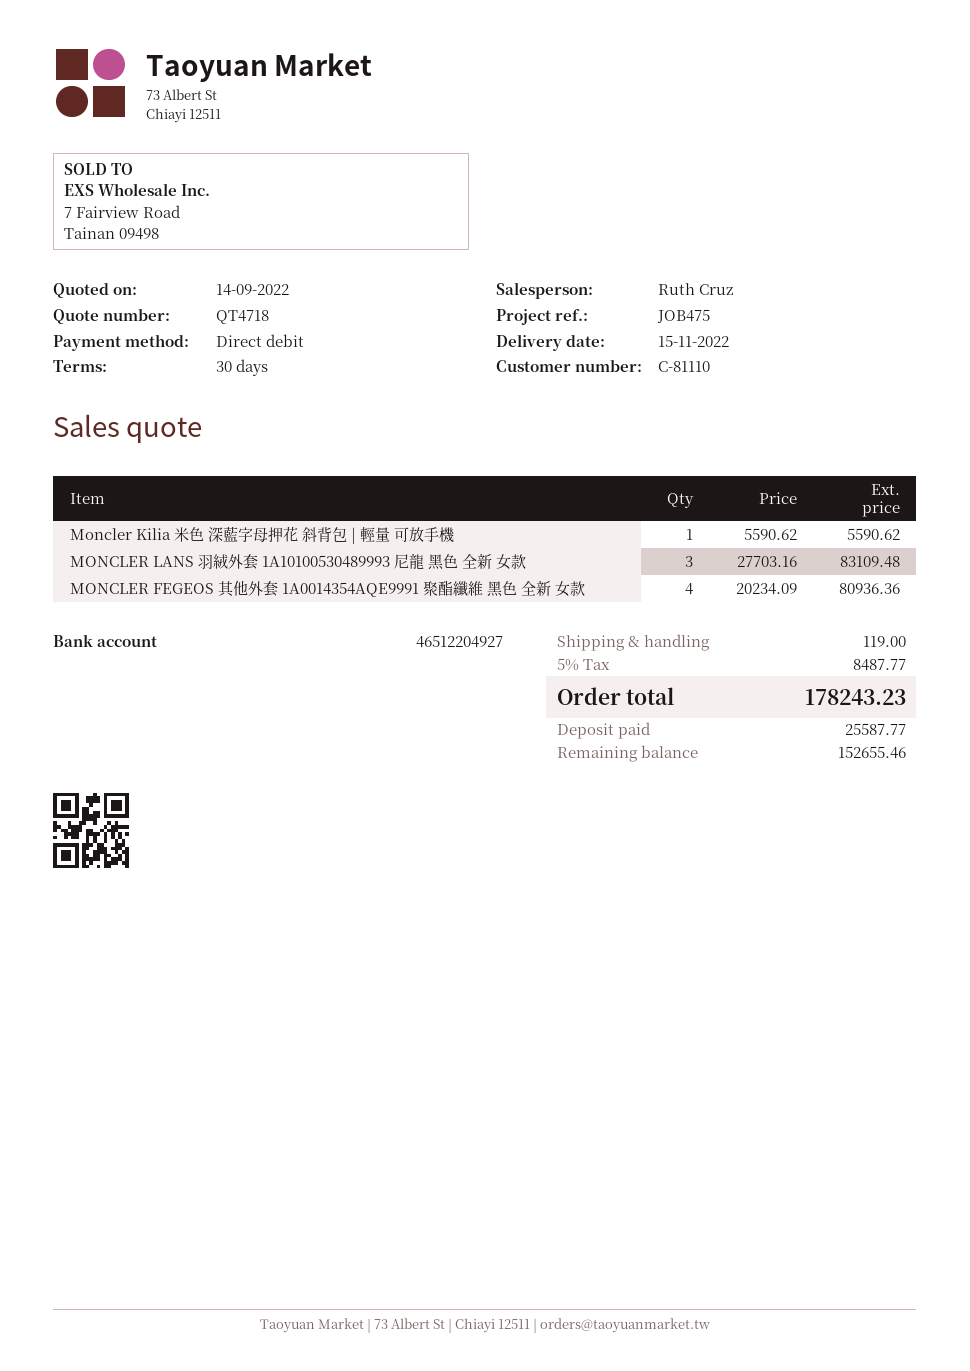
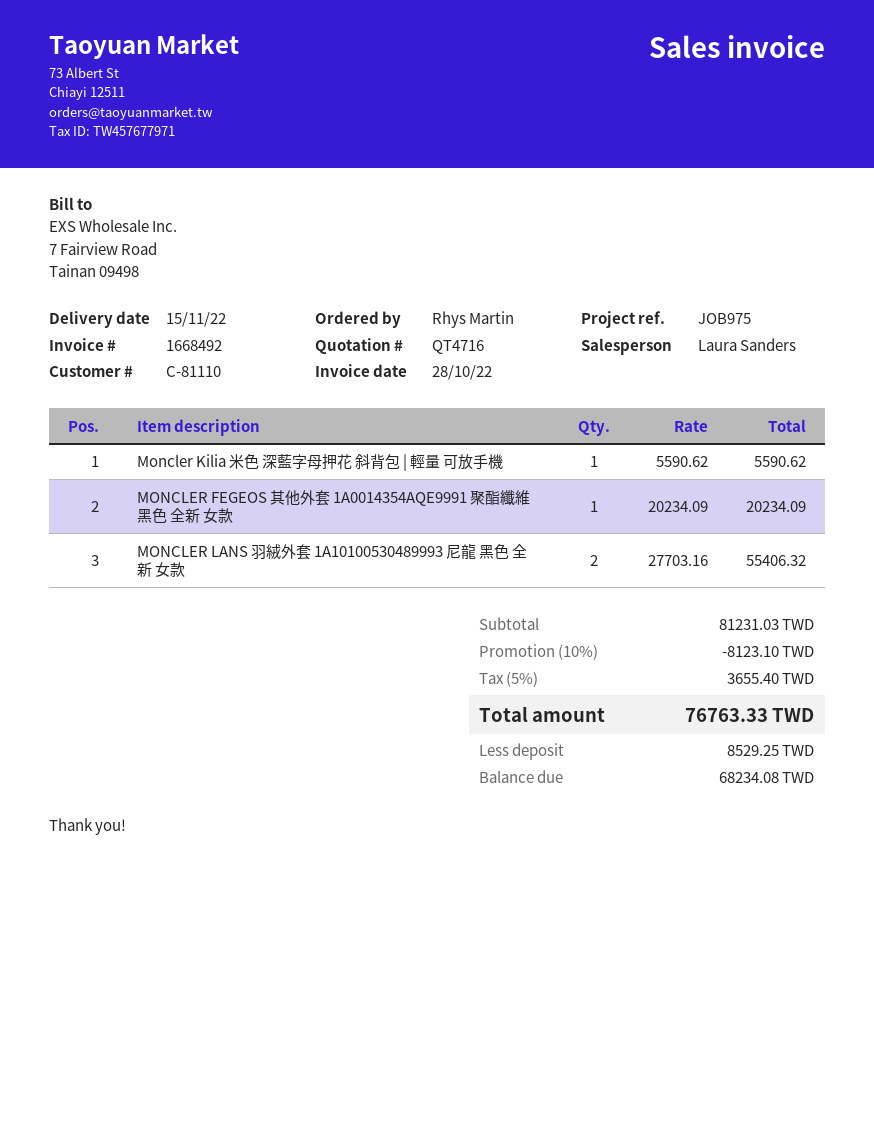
quote number: QT4718 -> QT4716
reference: JOB475 -> JOB975
sales rep: Ruth Cruz -> Laura Sanders
MONCLER LANS 羽絨外套 1A10100530489993 尼龍 黑色 全新 女款: 3 x 27703.16 = 83109.48 -> 2 x 27703.16 = 55406.32
MONCLER FEGEOS 其他外套 1A0014354AQE9991 聚酯纖維 黑色 全新 女款: 4 x 20234.09 = 80936.36 -> 1 x 20234.09 = 20234.09
discount: none -> 10% = 8123.10
shipping: 119.00 -> none
tax: 5% = 8487.77 -> 5% = 3655.40
total: 178243.23 -> 76763.33
deposit: 25587.77 -> 8529.25
balance: 152655.46 -> 68234.08

